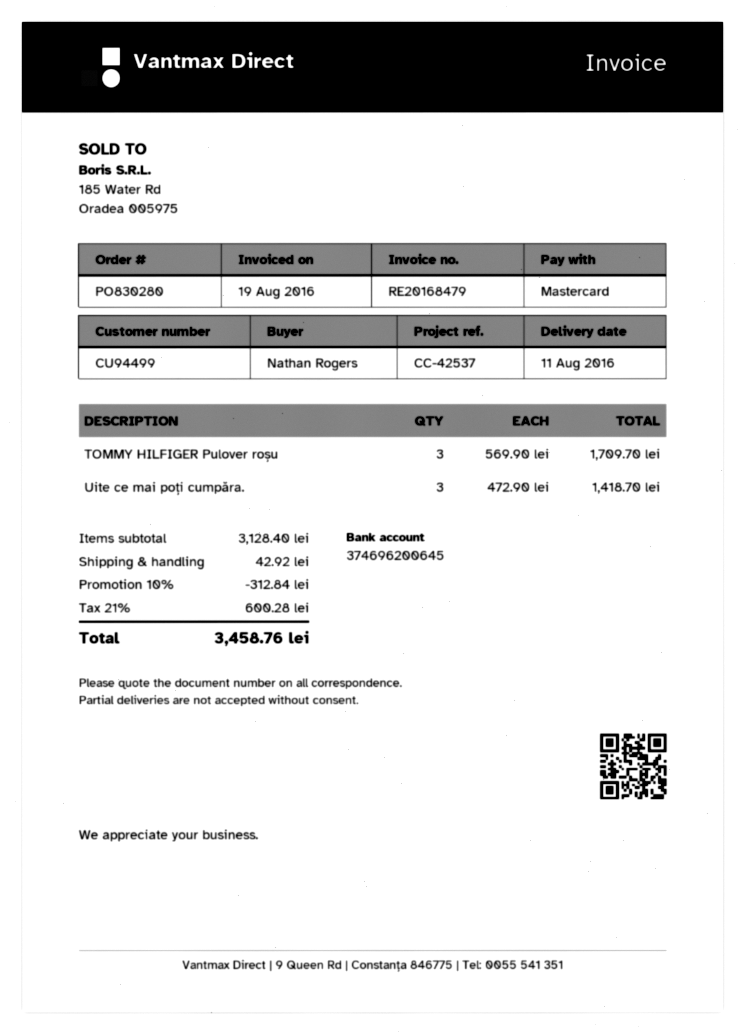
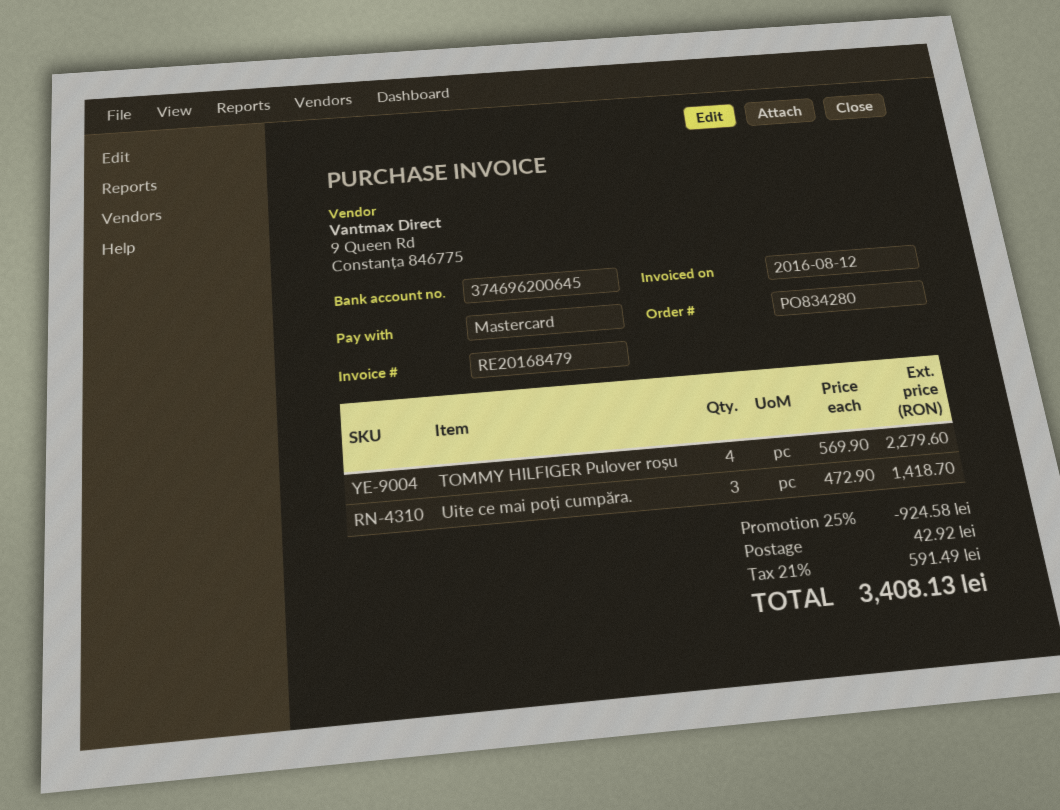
order number: PO830280 -> PO834280
invoice date: 2016-08-19 -> 2016-08-12
TOMMY HILFIGER Pulover roșu: 3 x 569.90 = 1709.70 -> 4 x 569.90 = 2279.60
discount: 10% = 312.84 -> 25% = 924.58
tax: 21% = 600.28 -> 21% = 591.49
total: 3458.76 -> 3408.13

